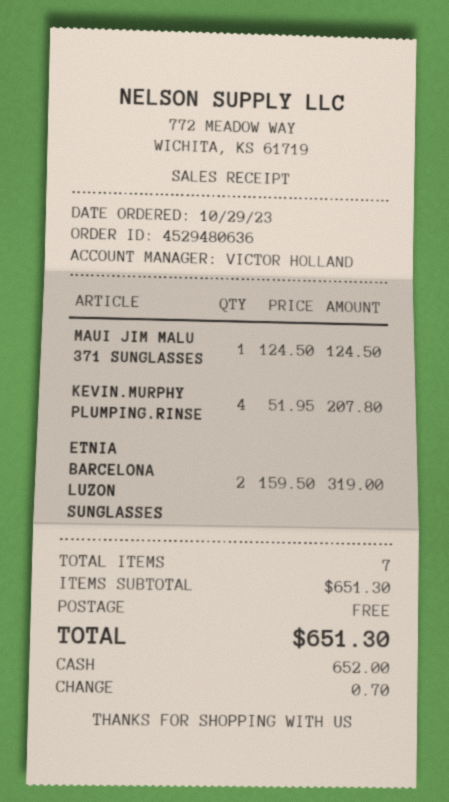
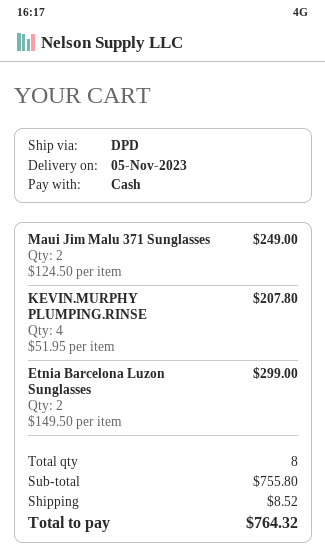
MAUI JIM MALU 371 SUNGLASSES: 1 x 124.50 = 124.50 -> 2 x 124.50 = 249.00
ETNIA BARCELONA LUZON SUNGLASSES: 2 x 159.50 = 319.00 -> 2 x 149.50 = 299.00
total quantity: 7 -> 8
subtotal: 651.30 -> 755.80
shipping: 0.00 -> 8.52
total: 651.30 -> 764.32

